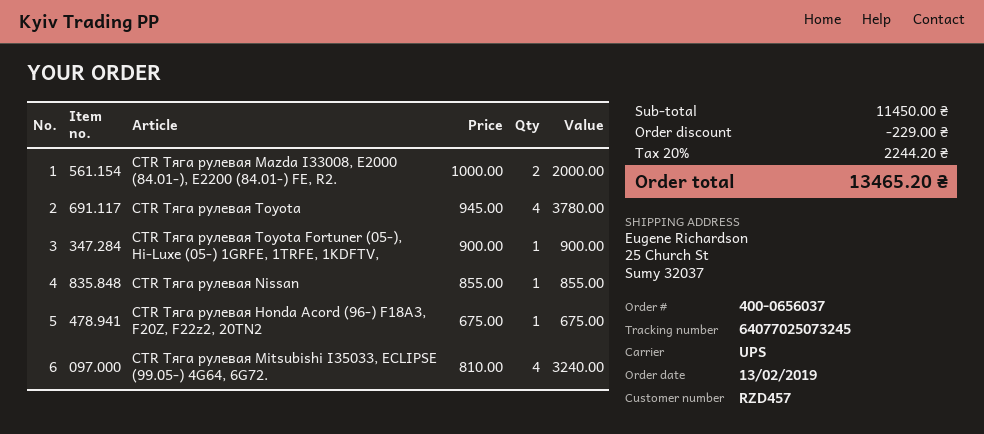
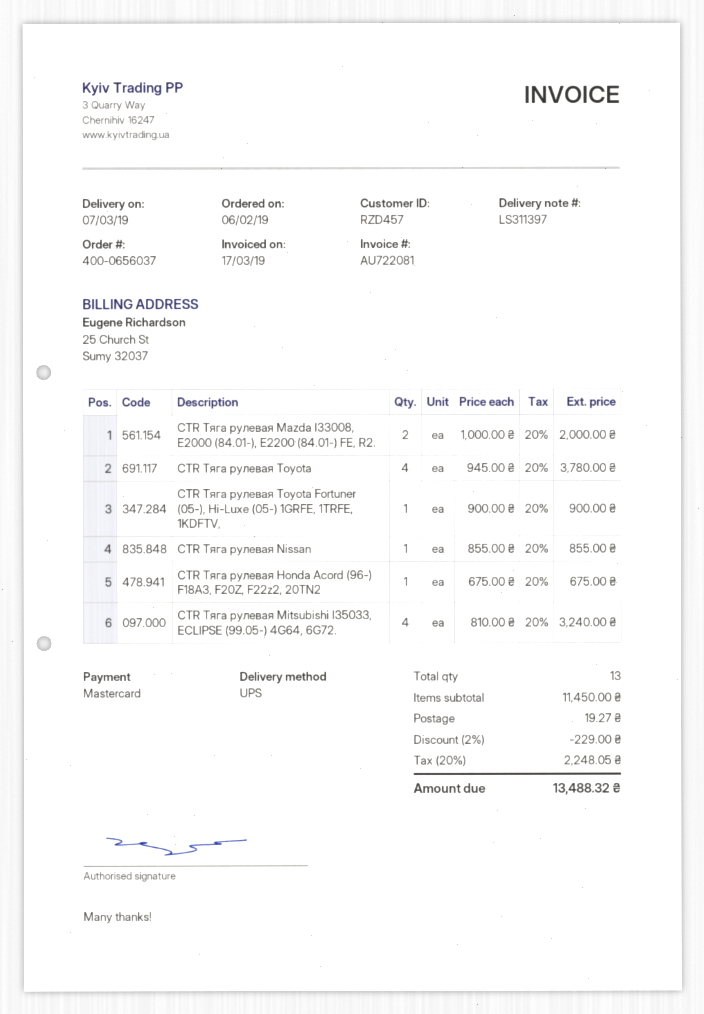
order date: 2019-02-13 -> 2019-02-06
shipping: none -> 19.27
tax: 20% = 2244.20 -> 20% = 2248.05
total: 13465.20 -> 13488.32

